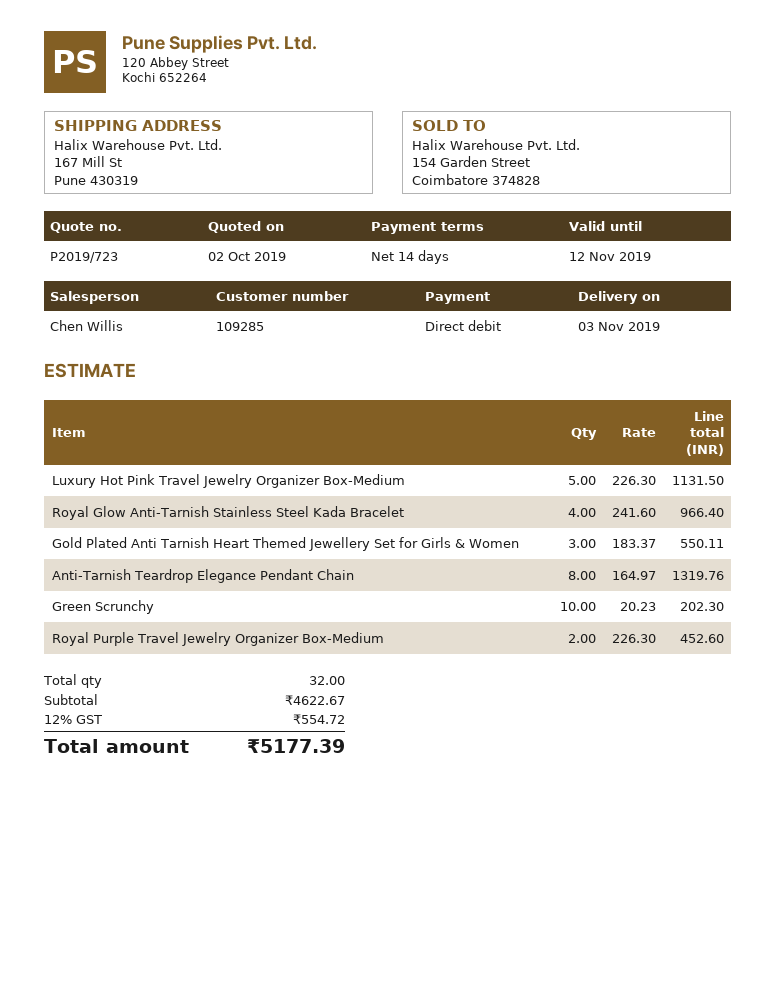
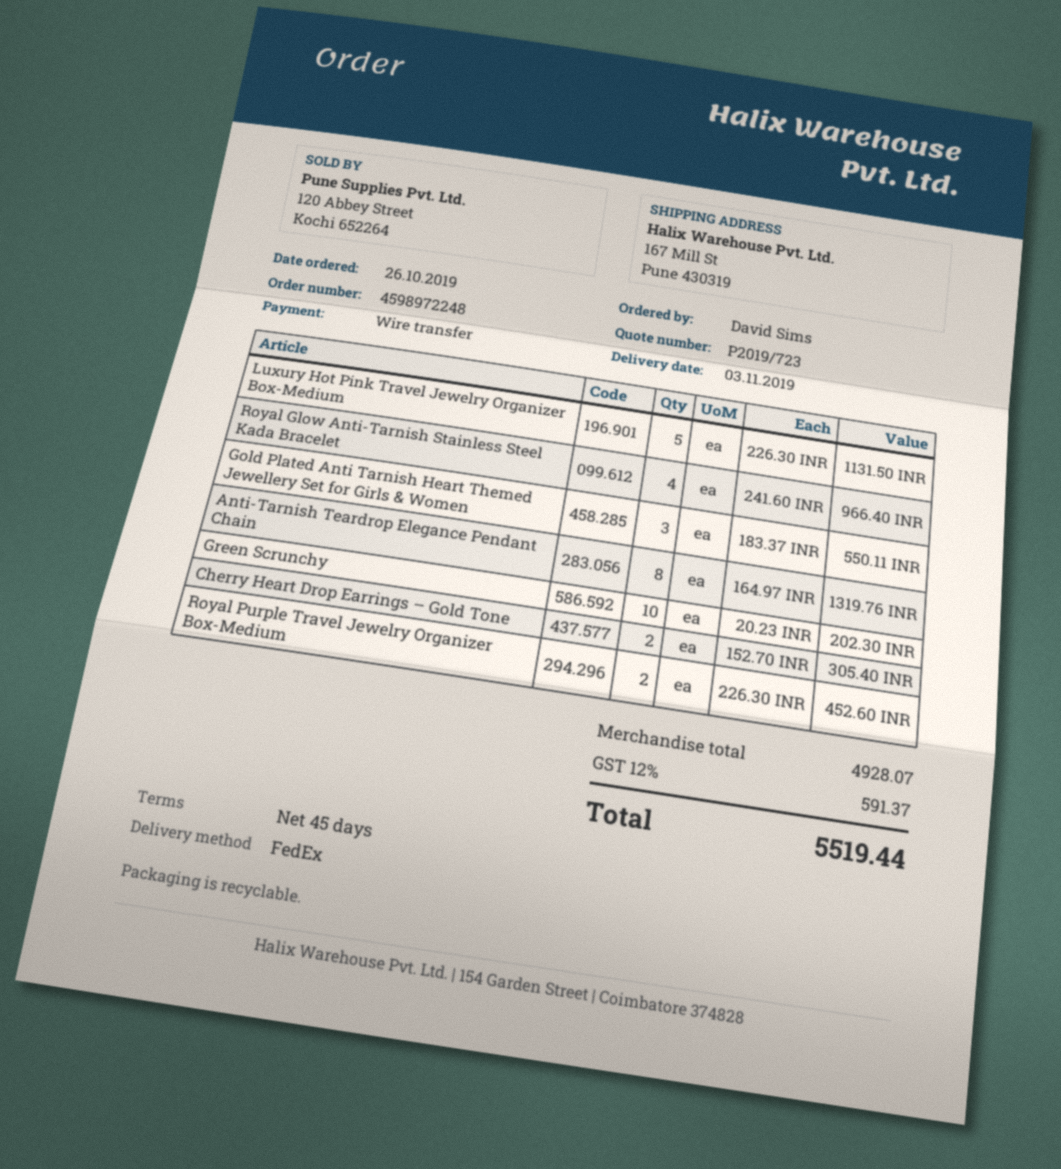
payment terms: 14 days -> 45 days
payment method: direct debit -> bank transfer
Cherry Heart Drop Earrings – Gold Tone: none -> 2 x 152.70 = 305.40
subtotal: 4622.67 -> 4928.07
tax: 12% = 554.72 -> 12% = 591.37
total: 5177.39 -> 5519.44

